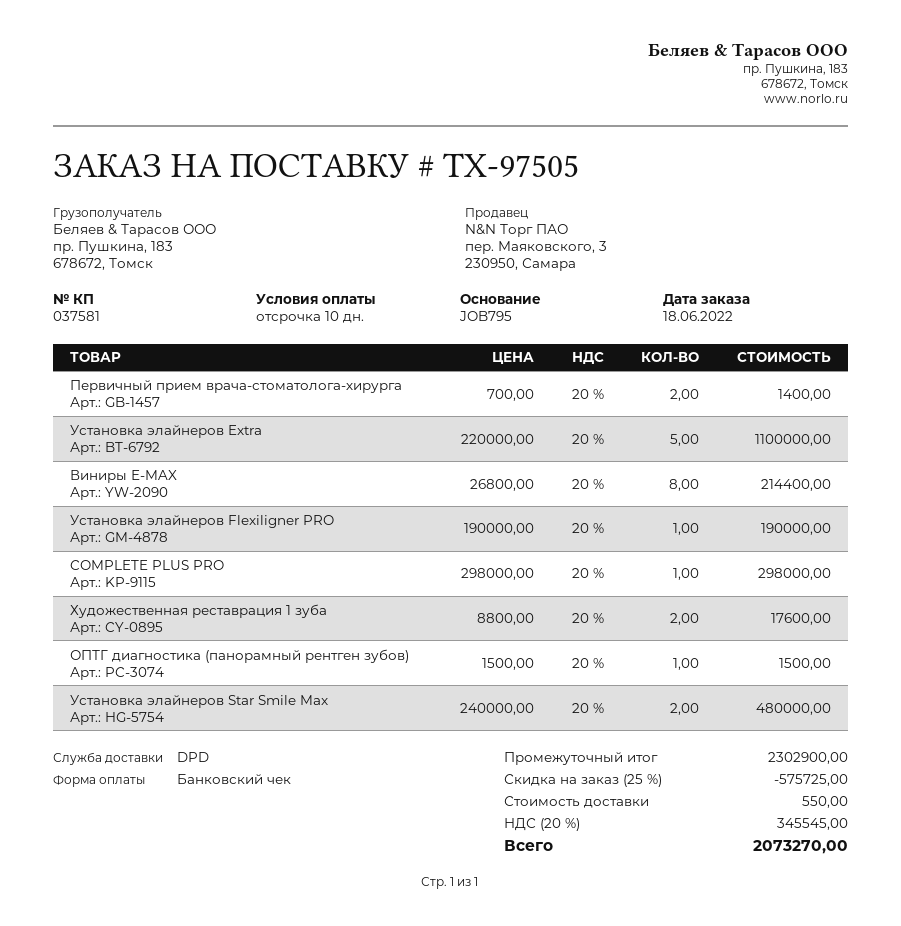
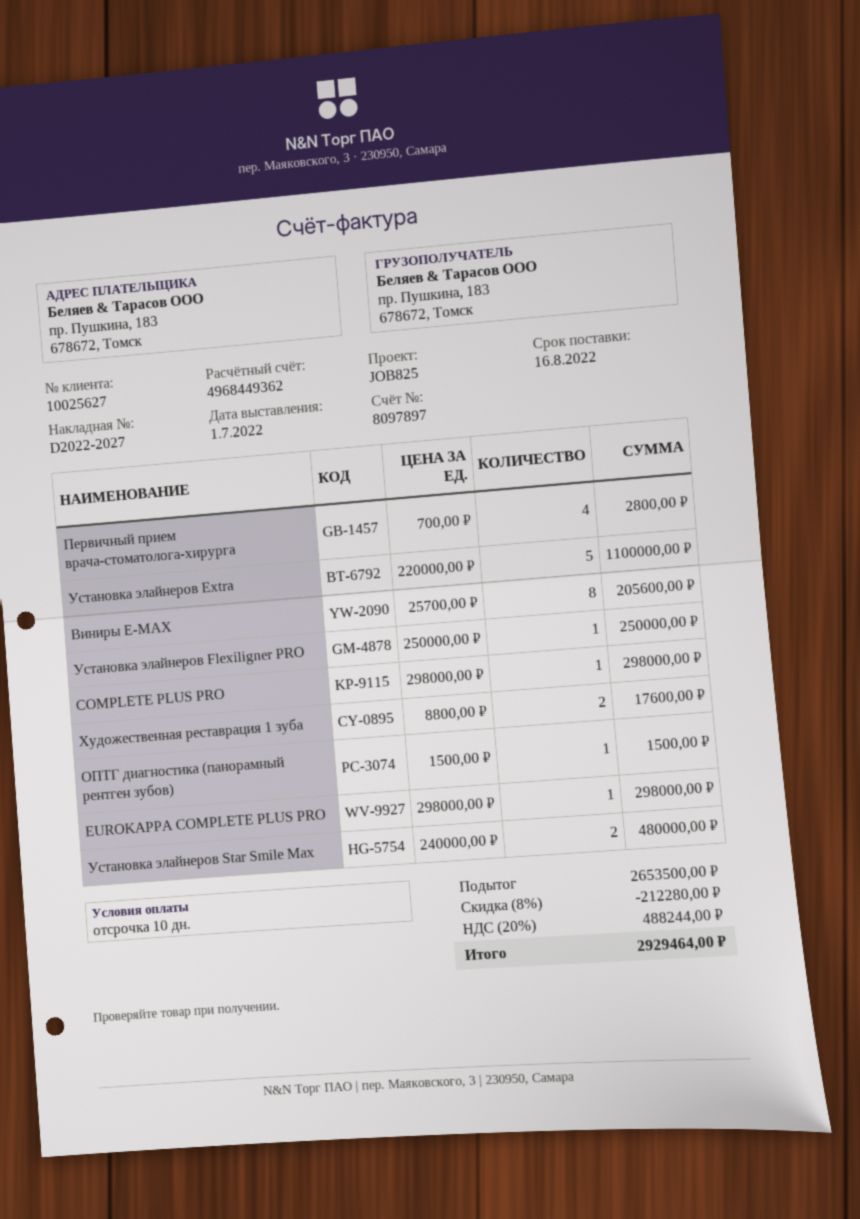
reference: JOB795 -> JOB825
Первичный прием врача-стоматолога-хирурга: 2 x 700.00 = 1400.00 -> 4 x 700.00 = 2800.00
Виниры Е-MAX: 8 x 26800.00 = 214400.00 -> 8 x 25700.00 = 205600.00
Установка элайнеров Flexiligner PRO: 1 x 190000.00 = 190000.00 -> 1 x 250000.00 = 250000.00
EUROKAPPA COMPLETE PLUS PRO: none -> 1 x 298000.00 = 298000.00
subtotal: 2302900.00 -> 2653500.00
discount: 25% = 575725.00 -> 8% = 212280.00
shipping: 550.00 -> none
tax: 20% = 345545.00 -> 20% = 488244.00
total: 2073270.00 -> 2929464.00

